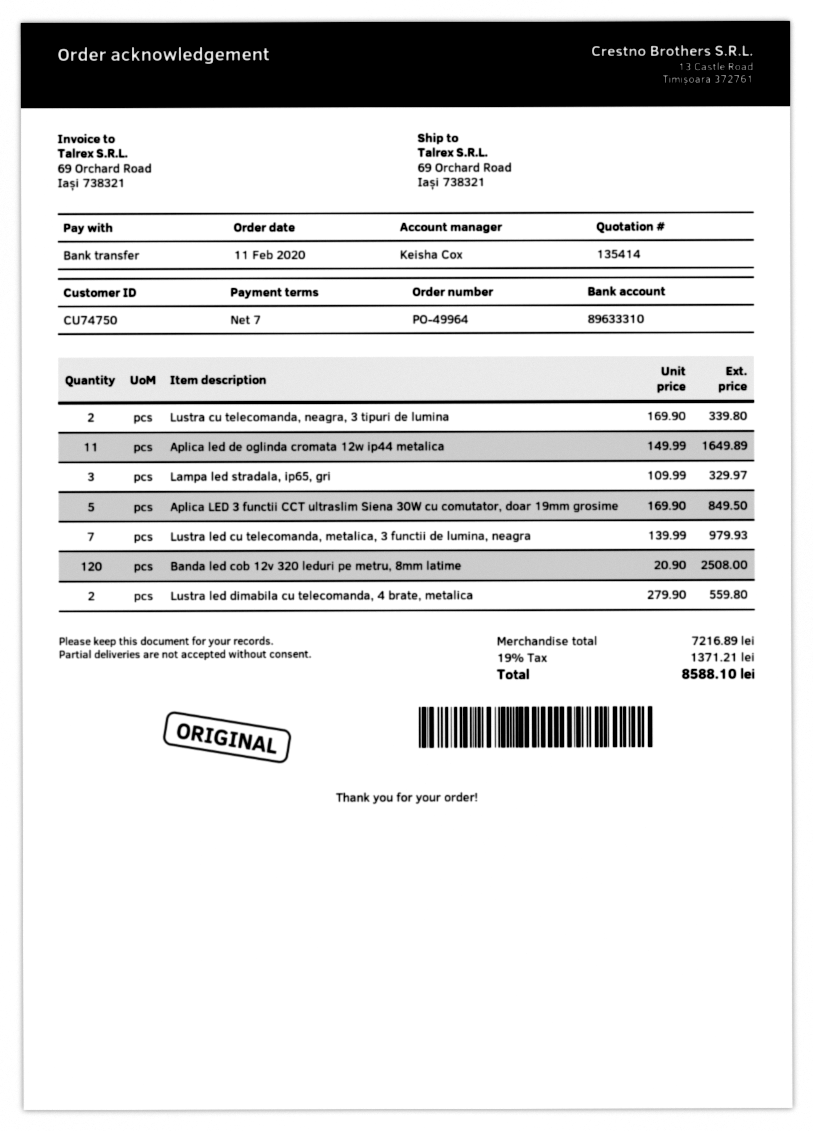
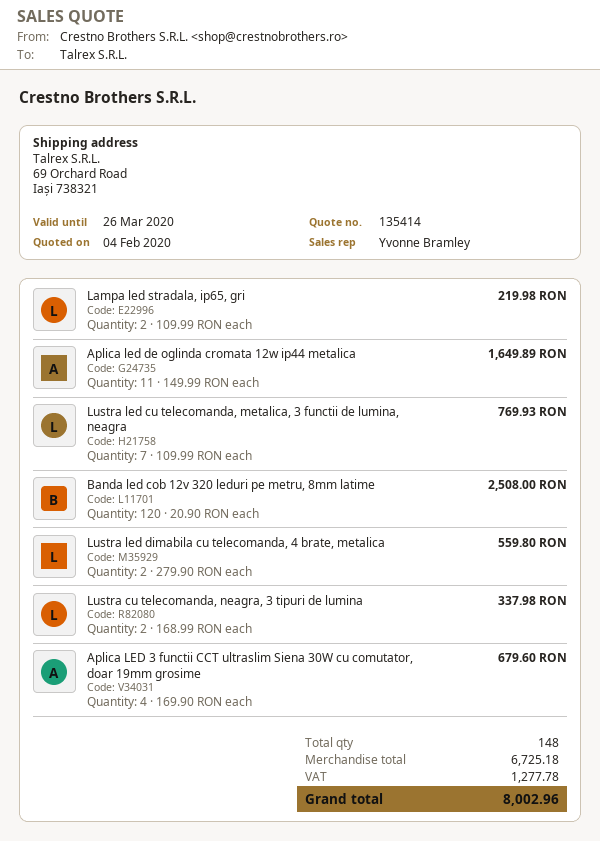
sales rep: Keisha Cox -> Yvonne Bramley
Lustra cu telecomanda, neagra, 3 tipuri de lumina: 2 x 169.90 = 339.80 -> 2 x 168.99 = 337.98
Lampa led stradala, ip65, gri: 3 x 109.99 = 329.97 -> 2 x 109.99 = 219.98
Aplica LED 3 functii CCT ultraslim Siena 30W cu comutator, doar 19mm grosime: 5 x 169.90 = 849.50 -> 4 x 169.90 = 679.60
Lustra led cu telecomanda, metalica, 3 functii de lumina, neagra: 7 x 139.99 = 979.93 -> 7 x 109.99 = 769.93
subtotal: 7216.89 -> 6725.18
tax: 1371.21 -> 1277.78
total: 8588.10 -> 8002.96

